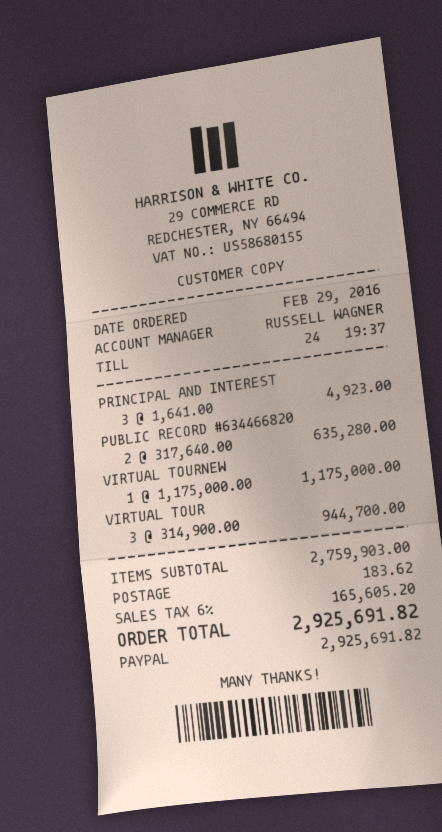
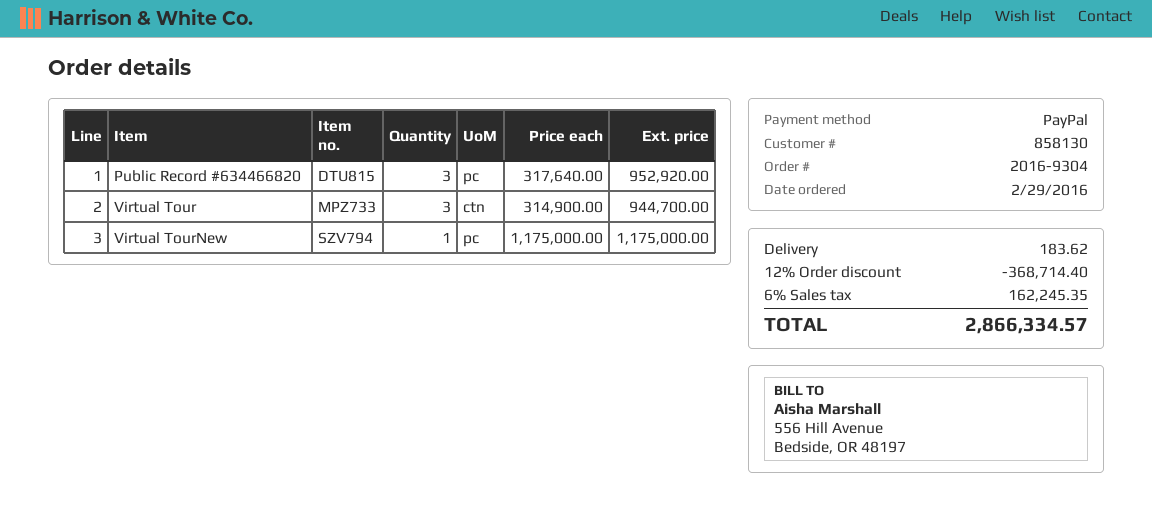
PRINCIPAL AND INTEREST: 3 x 1641.00 = 4923.00 -> none
PUBLIC RECORD #634466820: 2 x 317640.00 = 635280.00 -> 3 x 317640.00 = 952920.00
discount: none -> 12% = 368714.40
tax: 6% = 165605.20 -> 6% = 162245.35
total: 2925691.82 -> 2866334.57

